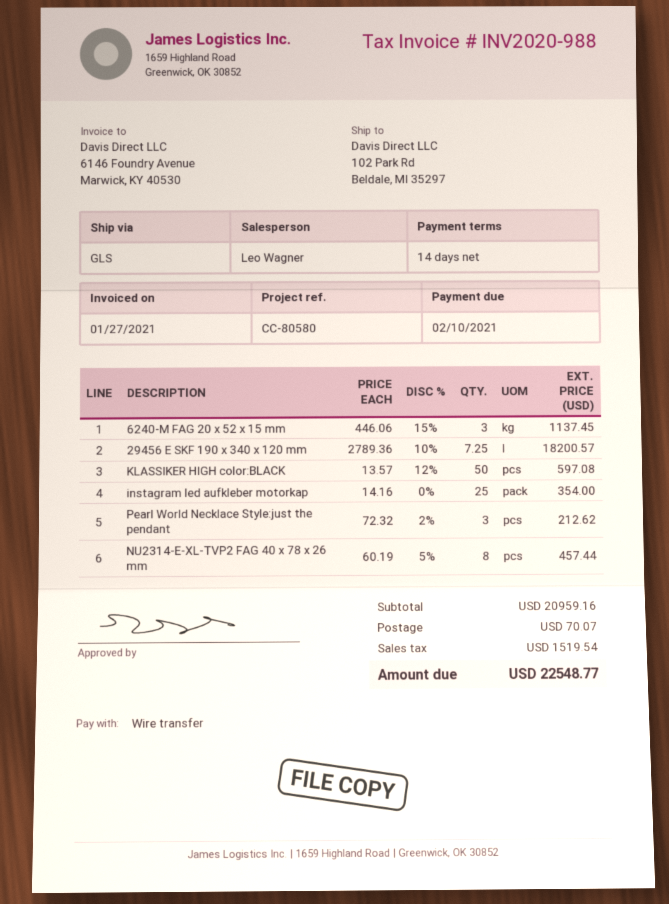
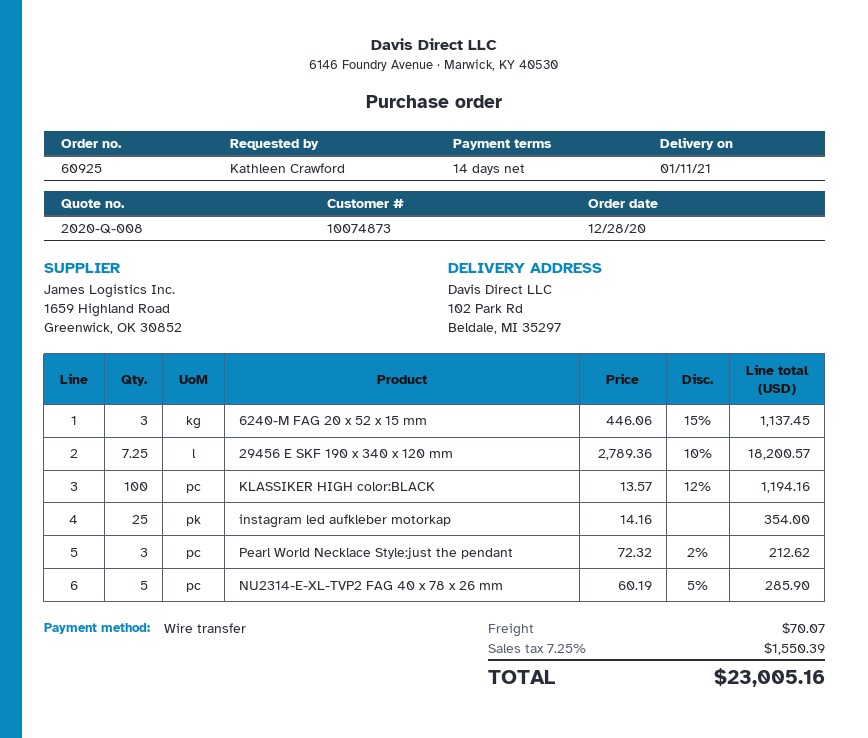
KLASSIKER HIGH color:BLACK: 50 x 13.57 - 12% = 597.08 -> 100 x 13.57 - 12% = 1194.16
NU2314-E-XL-TVP2 FAG 40 x 78 x 26 mm: 8 x 60.19 - 5% = 457.44 -> 5 x 60.19 - 5% = 285.90
tax: 1519.54 -> 1550.39
total: 22548.77 -> 23005.16

